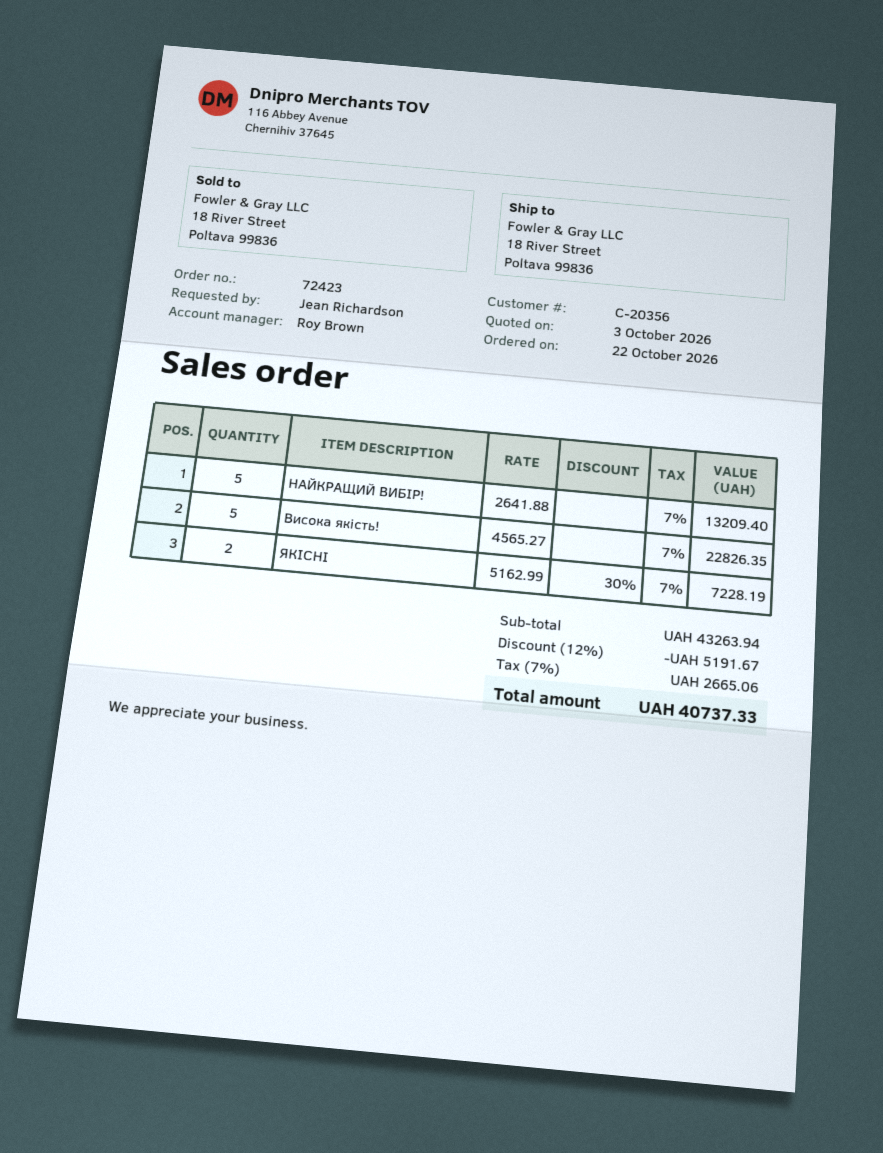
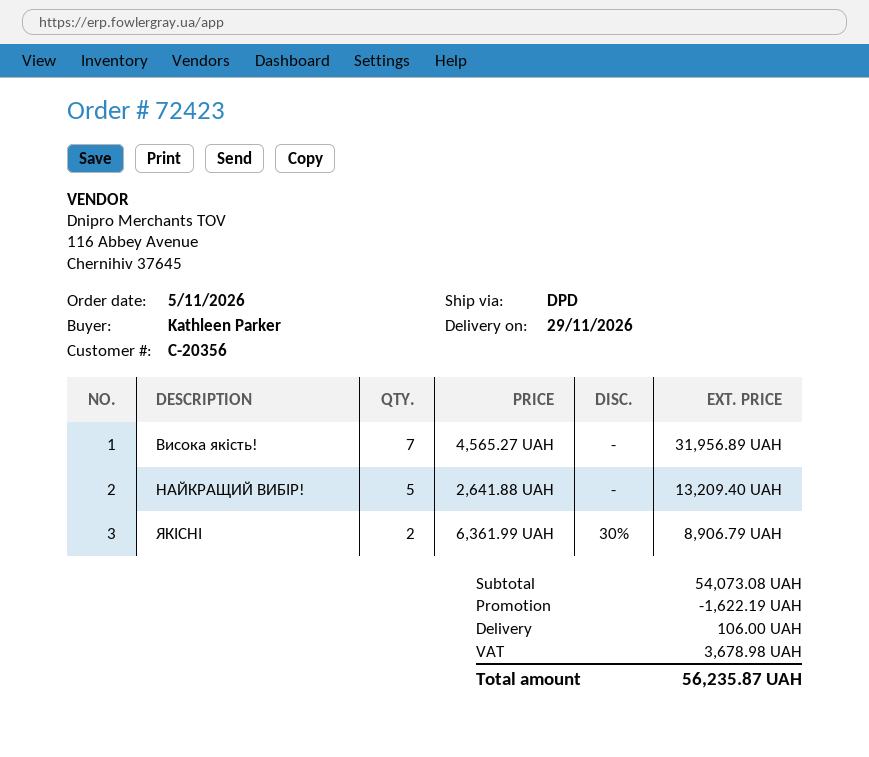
order date: 2026-10-22 -> 2026-11-05
ordered by: Jean Richardson -> Kathleen Parker
Висока якість!: 5 x 4565.27 = 22826.35 -> 7 x 4565.27 = 31956.89
ЯКІСНІ: 2 x 5162.99 - 30% = 7228.19 -> 2 x 6361.99 - 30% = 8906.79
subtotal: 43263.94 -> 54073.08
discount: 5191.67 -> 1622.19
shipping: none -> 106.00
tax: 2665.06 -> 3678.98
total: 40737.33 -> 56235.87

